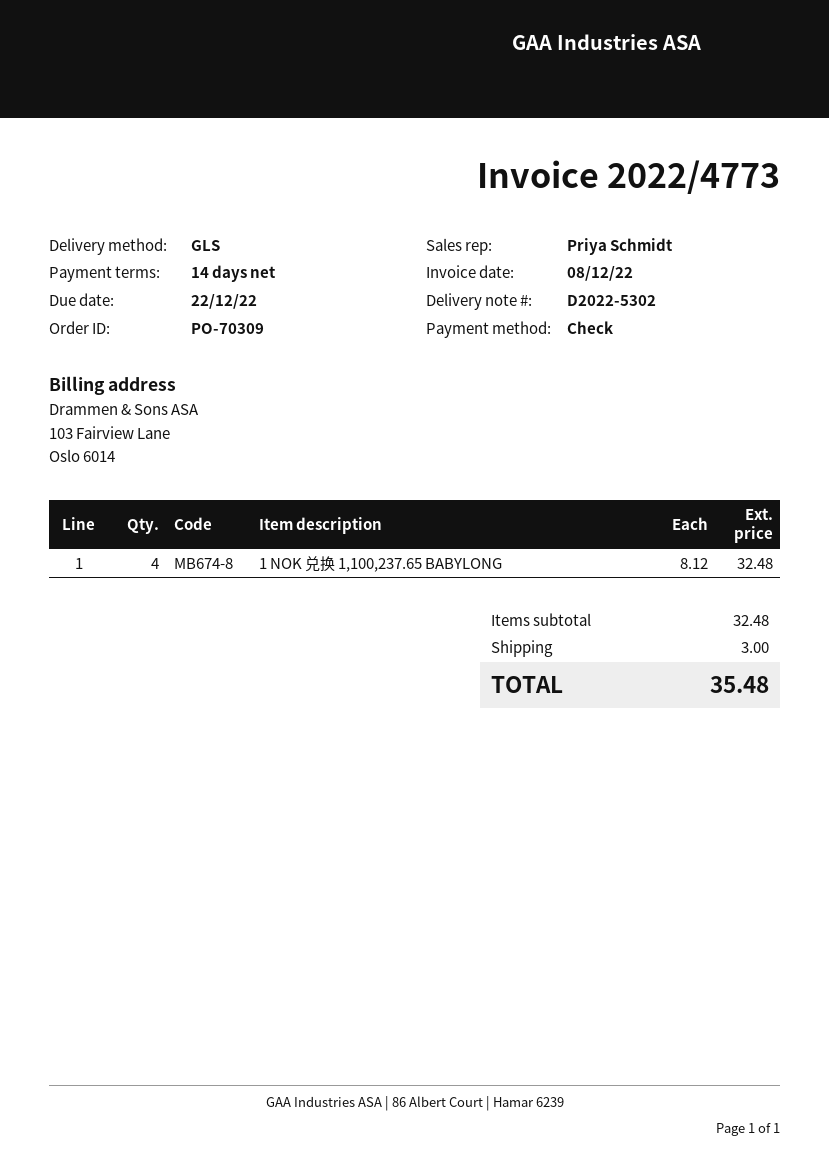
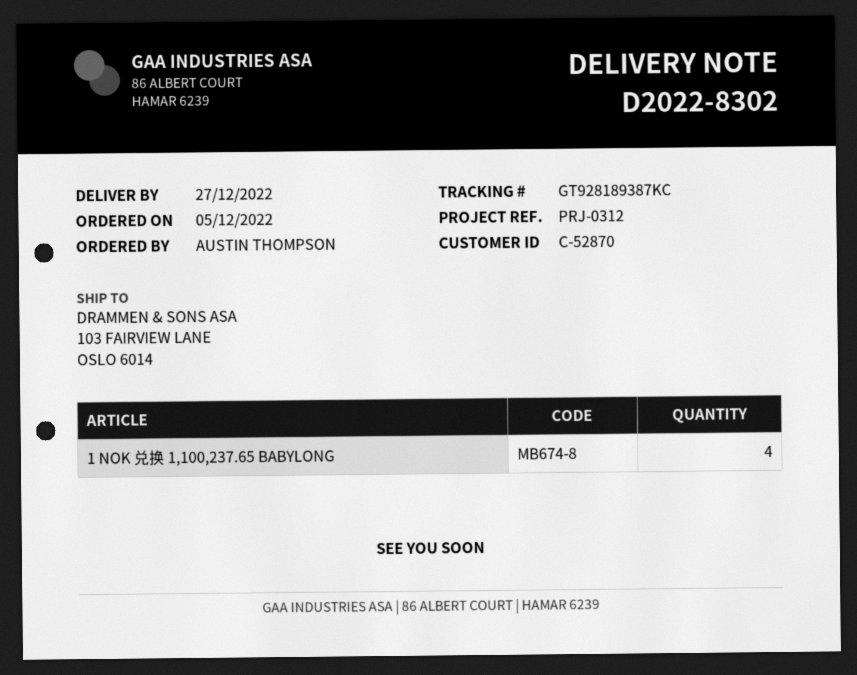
delivery note number: D2022-5302 -> D2022-8302

